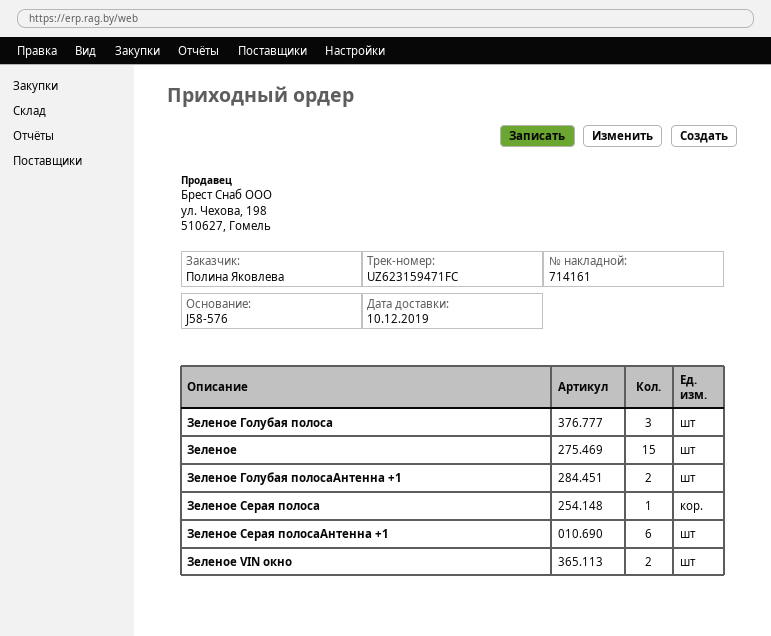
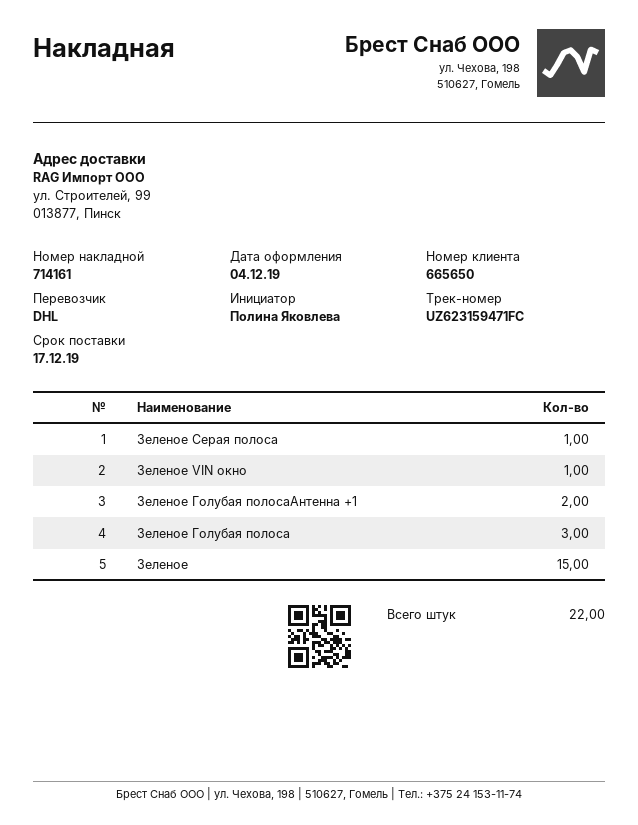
delivery date: 2019-12-10 -> 2019-12-17
Зеленое Серая полосаАнтенна +1: 6 -> none
Зеленое VIN окно: 2 -> 1

